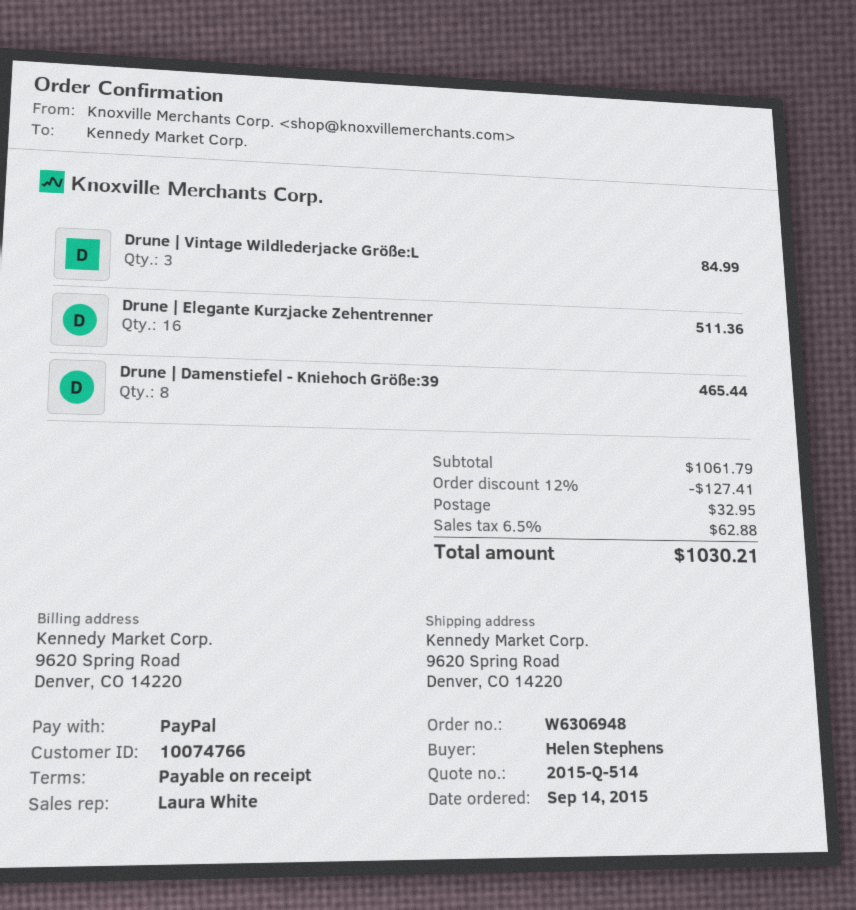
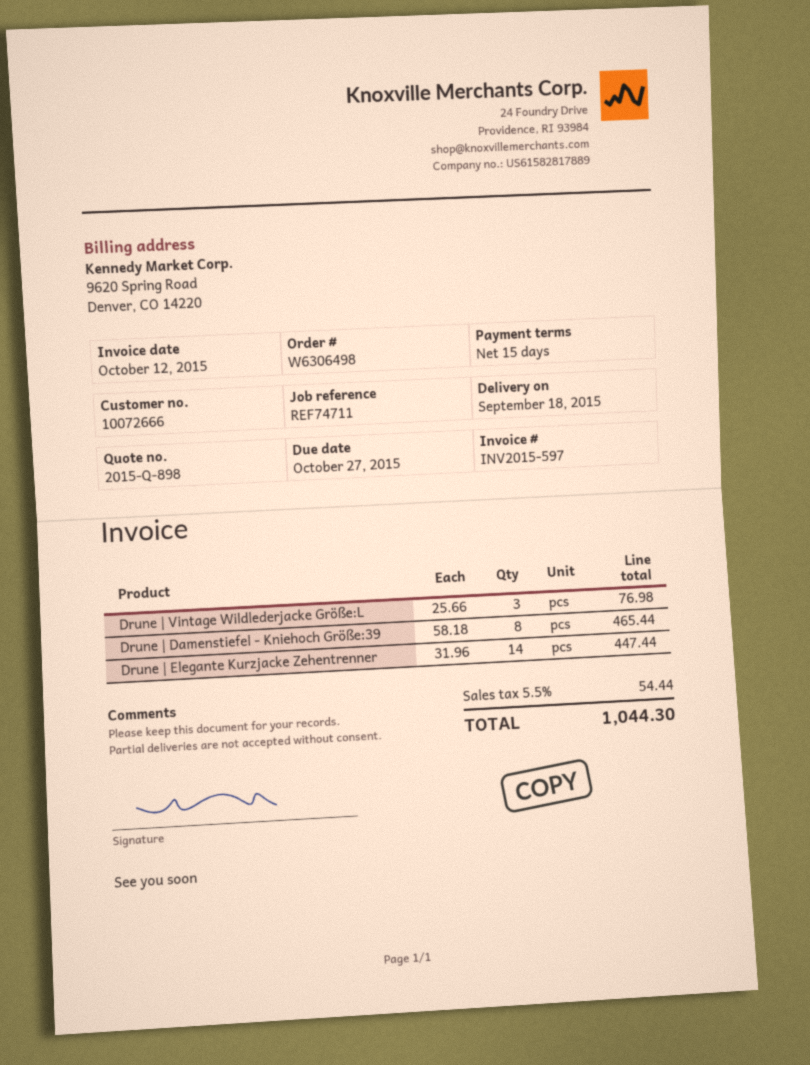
quote number: 2015-Q-514 -> 2015-Q-898
order number: W6306948 -> W6306498
payment terms: on receipt -> 15 days
customer number: 10074766 -> 10072666
Drune | Vintage Wildlederjacke Größe:L: 3 for 84.99 -> 3 for 76.98
Drune | Elegante Kurzjacke Zehentrenner: 16 for 511.36 -> 14 for 447.44
discount: 12% = 127.41 -> none
shipping: 32.95 -> none
tax: 6.5% = 62.88 -> 5.5% = 54.44
total: 1030.21 -> 1044.30

